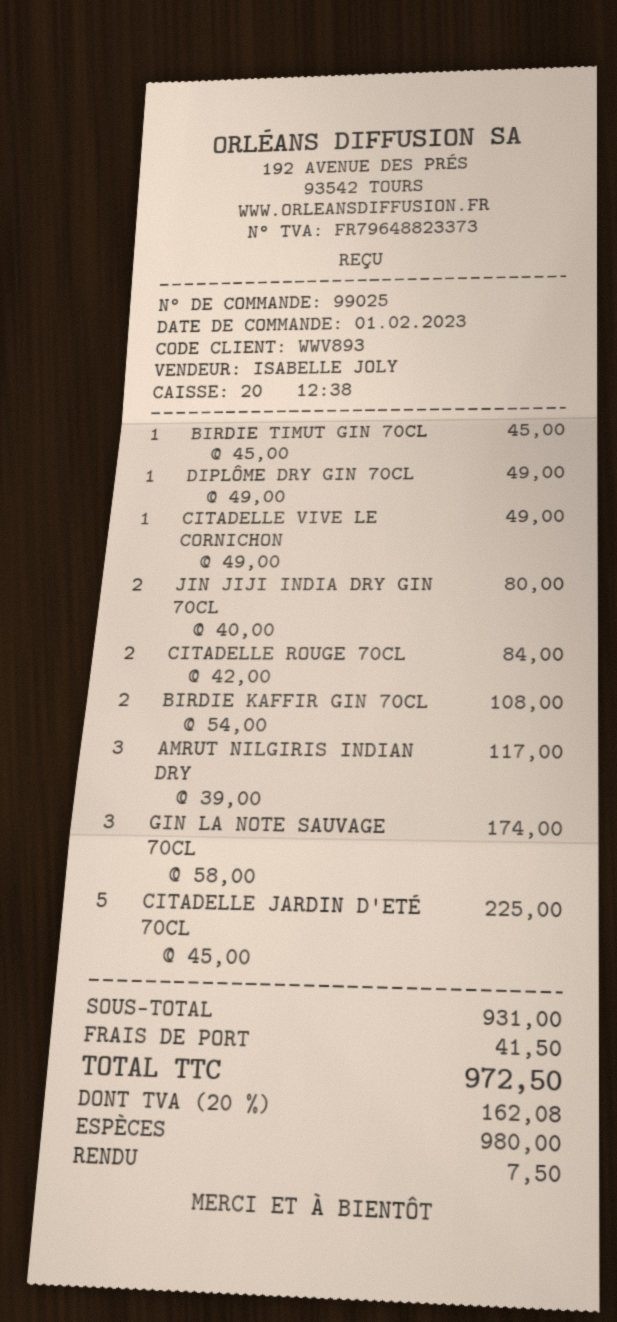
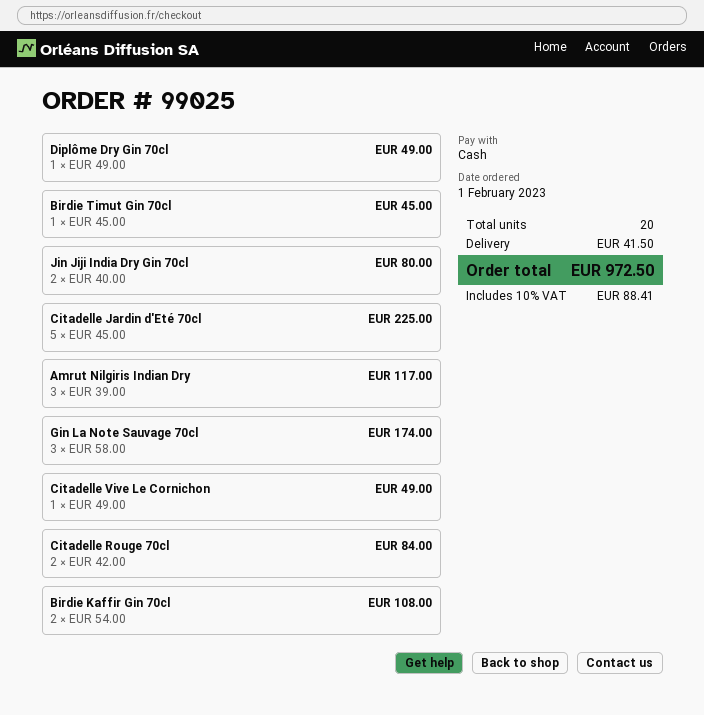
tax: 20% = 162.08 -> 10% = 88.41

